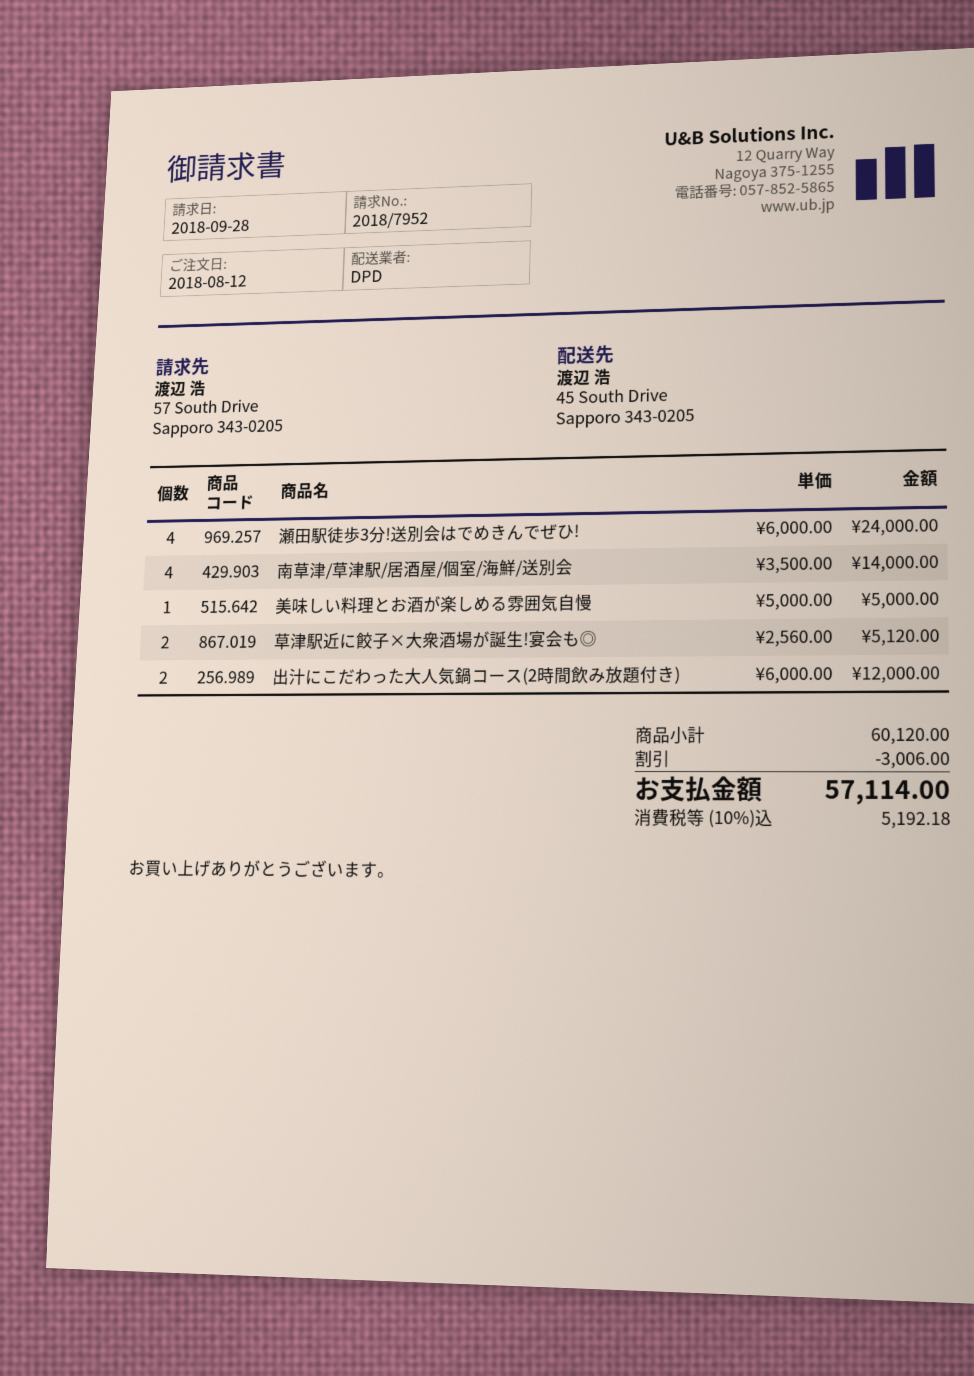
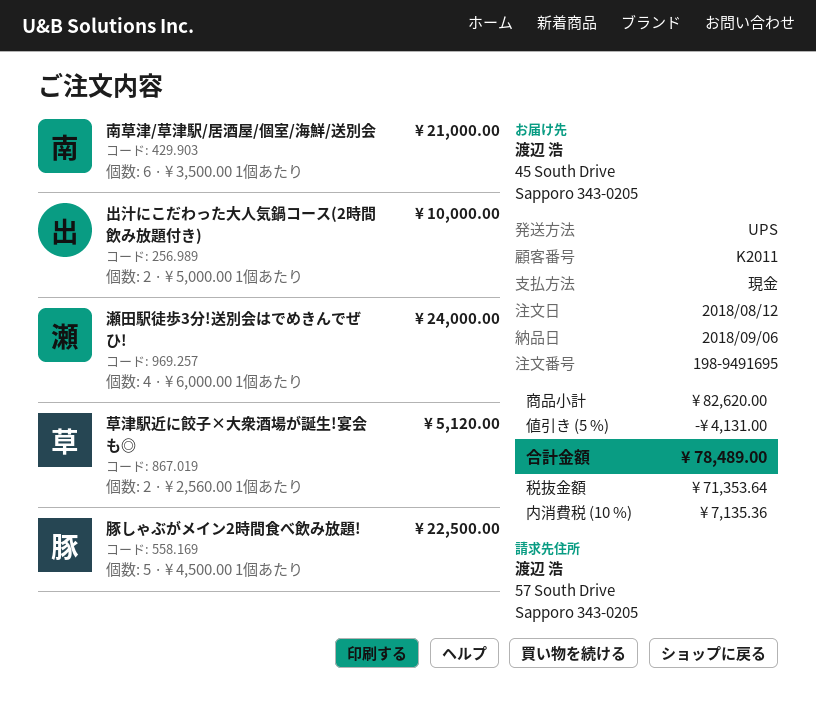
shipping method: DPD -> UPS
南草津/草津駅/居酒屋/個室/海鮮/送別会: 4 x 3500.00 = 14000.00 -> 6 x 3500.00 = 21000.00
美味しい料理とお酒が楽しめる雰囲気自慢: 1 x 5000.00 = 5000.00 -> none
出汁にこだわった大人気鍋コース(2時間飲み放題付き): 2 x 6000.00 = 12000.00 -> 2 x 5000.00 = 10000.00
豚しゃぶがメイン2時間食べ飲み放題!: none -> 5 x 4500.00 = 22500.00
subtotal: 60120.00 -> 82620.00
discount: 3006.00 -> 4131.00
tax: 10% = 5192.18 -> 10% = 7135.36
total: 57114.00 -> 78489.00

